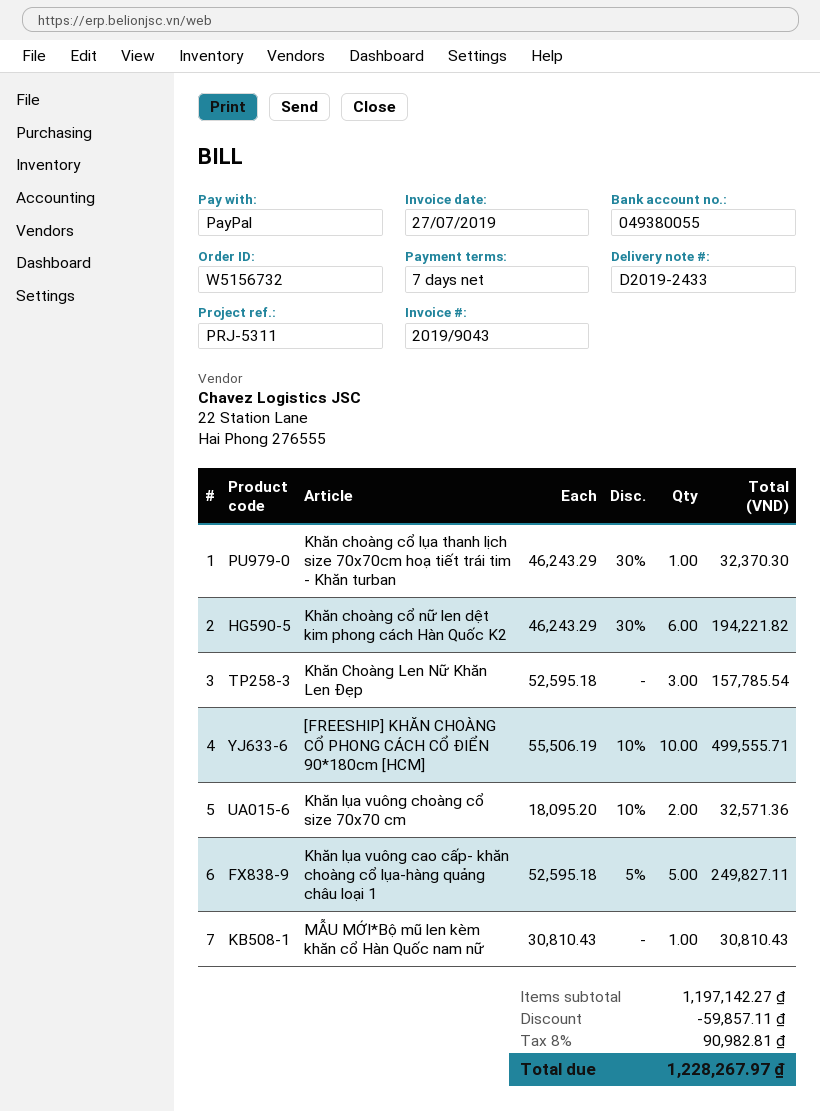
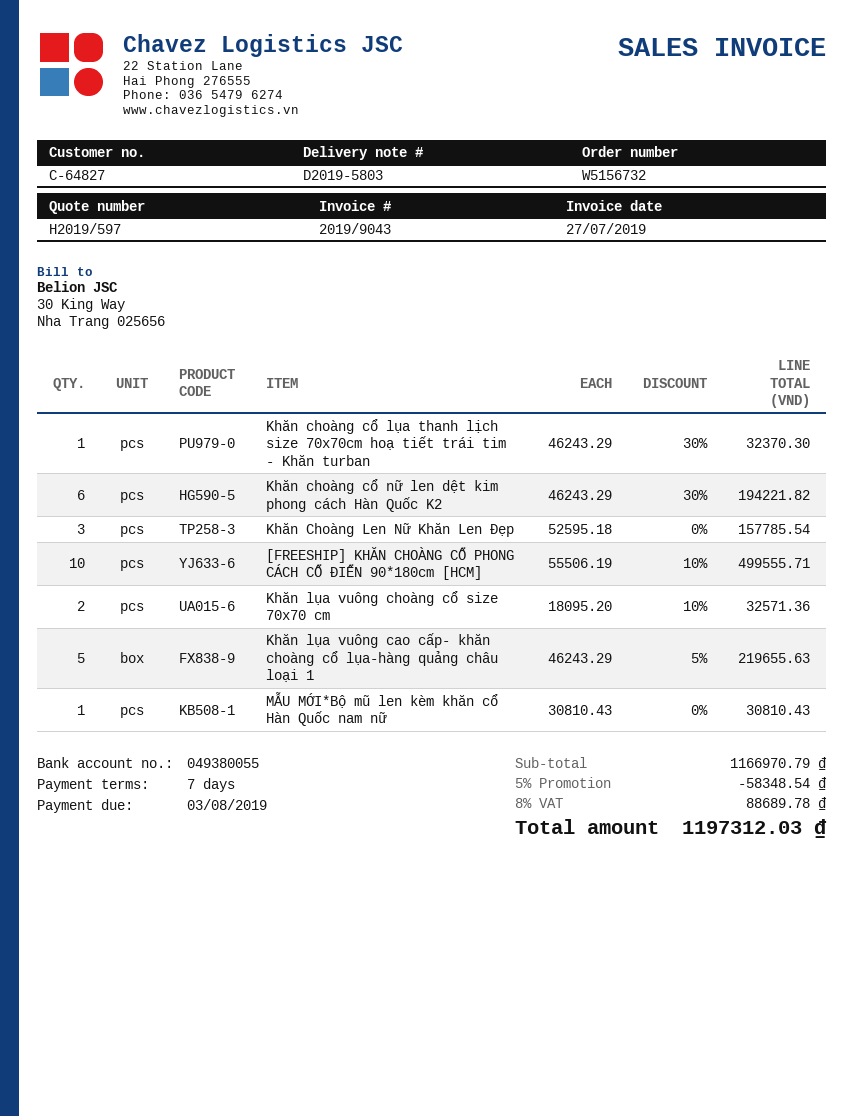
delivery note number: D2019-2433 -> D2019-5803
Khăn lụa vuông cao cấp- khăn choàng cổ lụa-hàng quảng châu loại 1: 5 x 52595.18 - 5% = 249827.11 -> 5 x 46243.29 - 5% = 219655.63
subtotal: 1197142.27 -> 1166970.79
discount: 59857.11 -> 58348.54
tax: 8% = 90982.81 -> 8% = 88689.78
total: 1228267.97 -> 1197312.03

